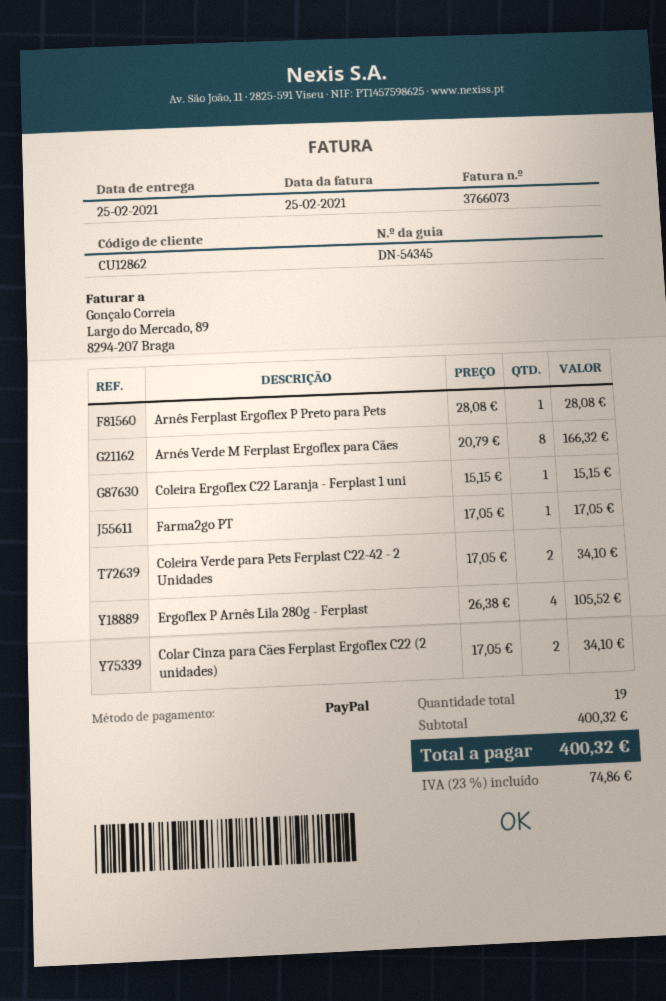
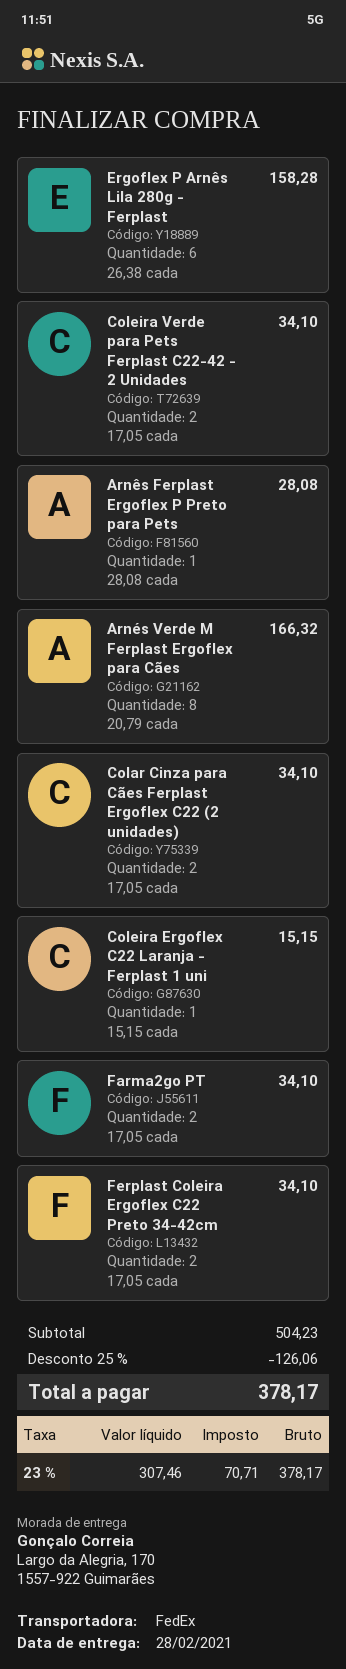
delivery date: 2021-02-25 -> 2021-02-28
Farma2go PT: 1 x 17.05 = 17.05 -> 2 x 17.05 = 34.10
Ergoflex P Arnês Lila 280g - Ferplast: 4 x 26.38 = 105.52 -> 6 x 26.38 = 158.28
Ferplast Coleira Ergoflex C22 Preto 34-42cm: none -> 2 x 17.05 = 34.10
subtotal: 400.32 -> 504.23
discount: none -> 25% = 126.06
tax: 23% = 74.86 -> 23% = 70.71
total: 400.32 -> 378.17

